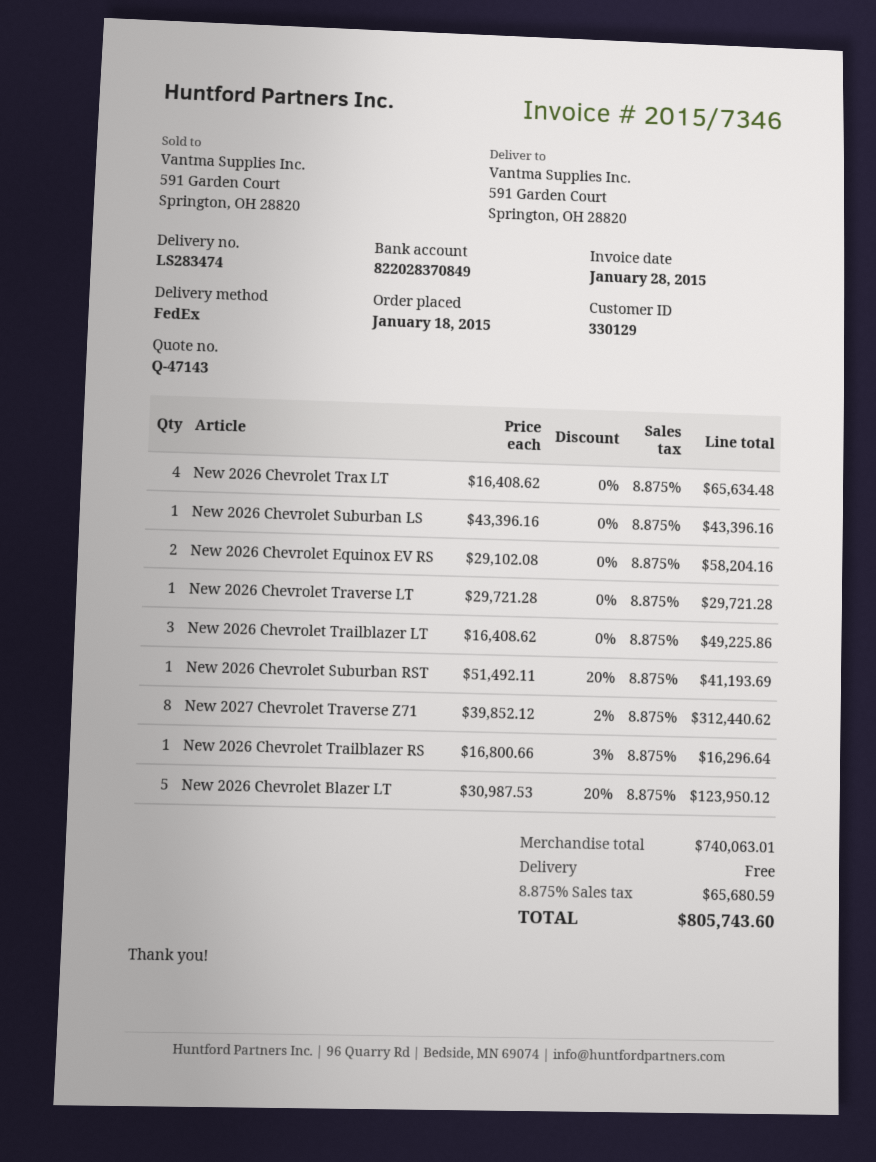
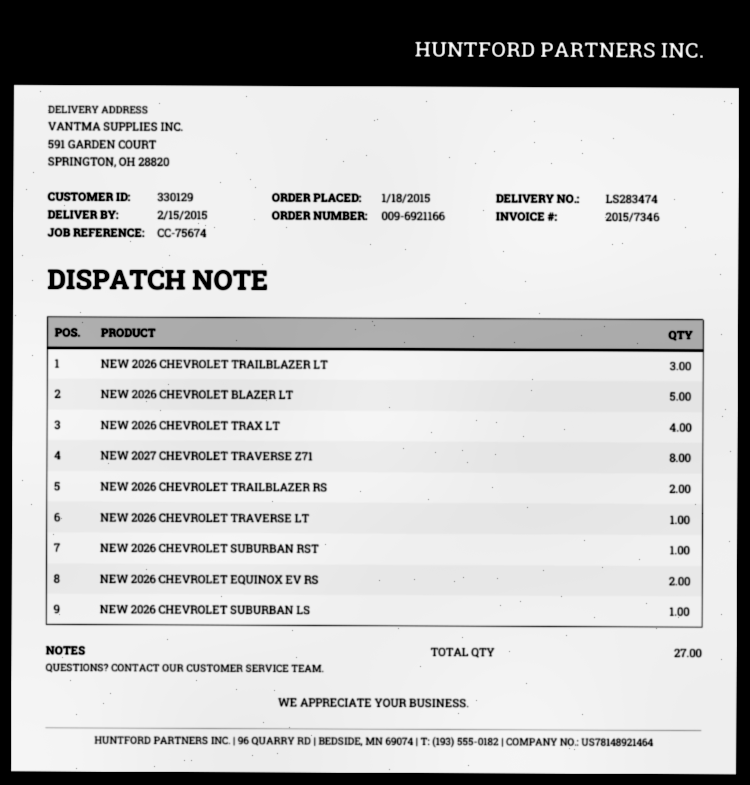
New 2026 Chevrolet Trailblazer RS: 1 -> 2

